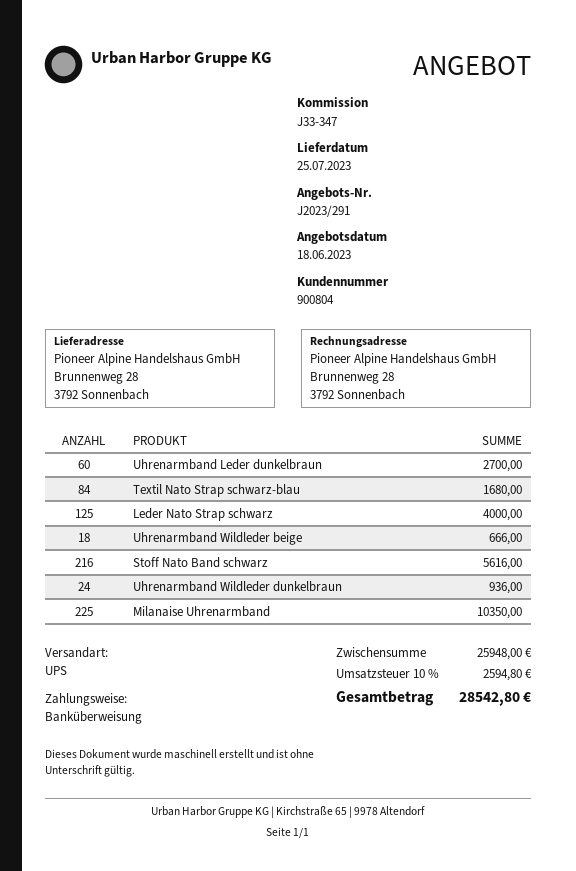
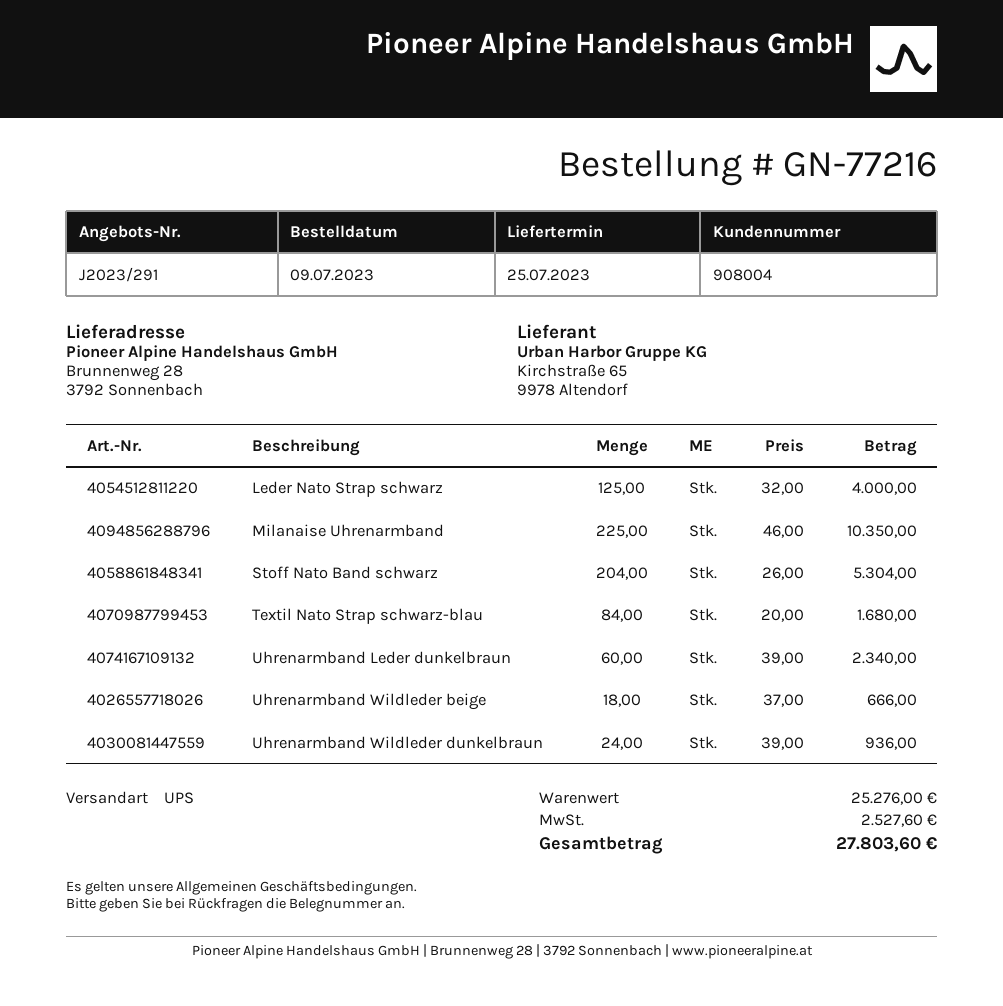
customer number: 900804 -> 908004
Uhrenarmband Leder dunkelbraun: 60 for 2700.00 -> 60 for 2340.00
Stoff Nato Band schwarz: 216 for 5616.00 -> 204 for 5304.00
subtotal: 25948.00 -> 25276.00
tax: 2594.80 -> 2527.60
total: 28542.80 -> 27803.60

